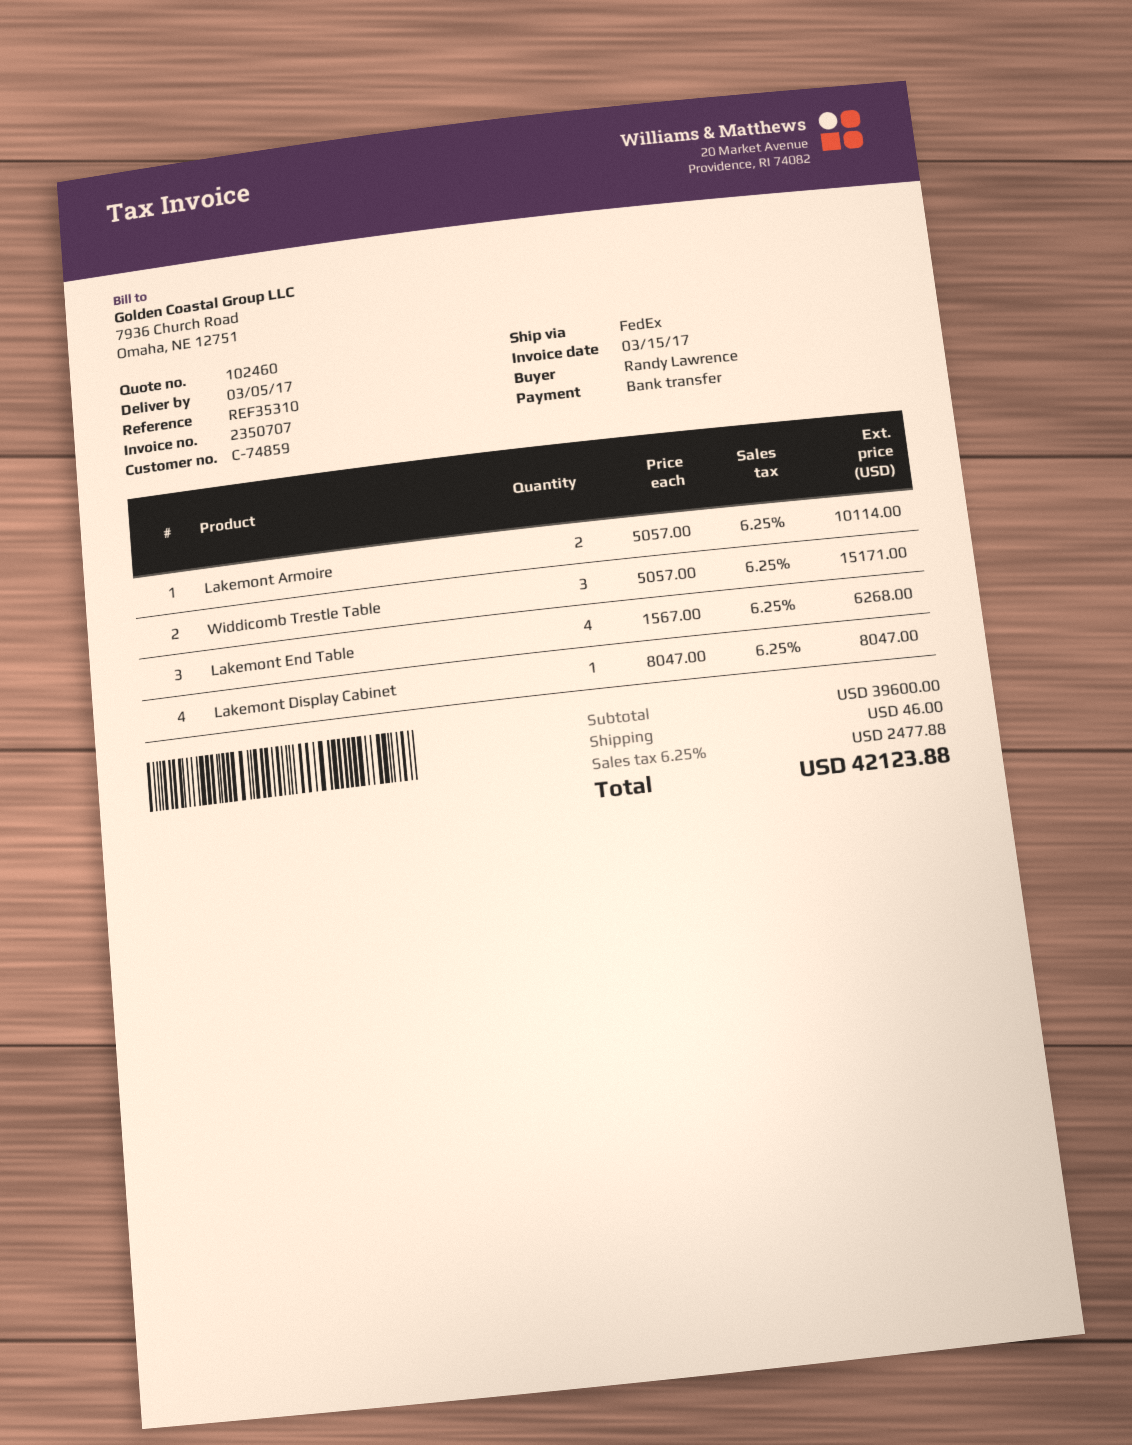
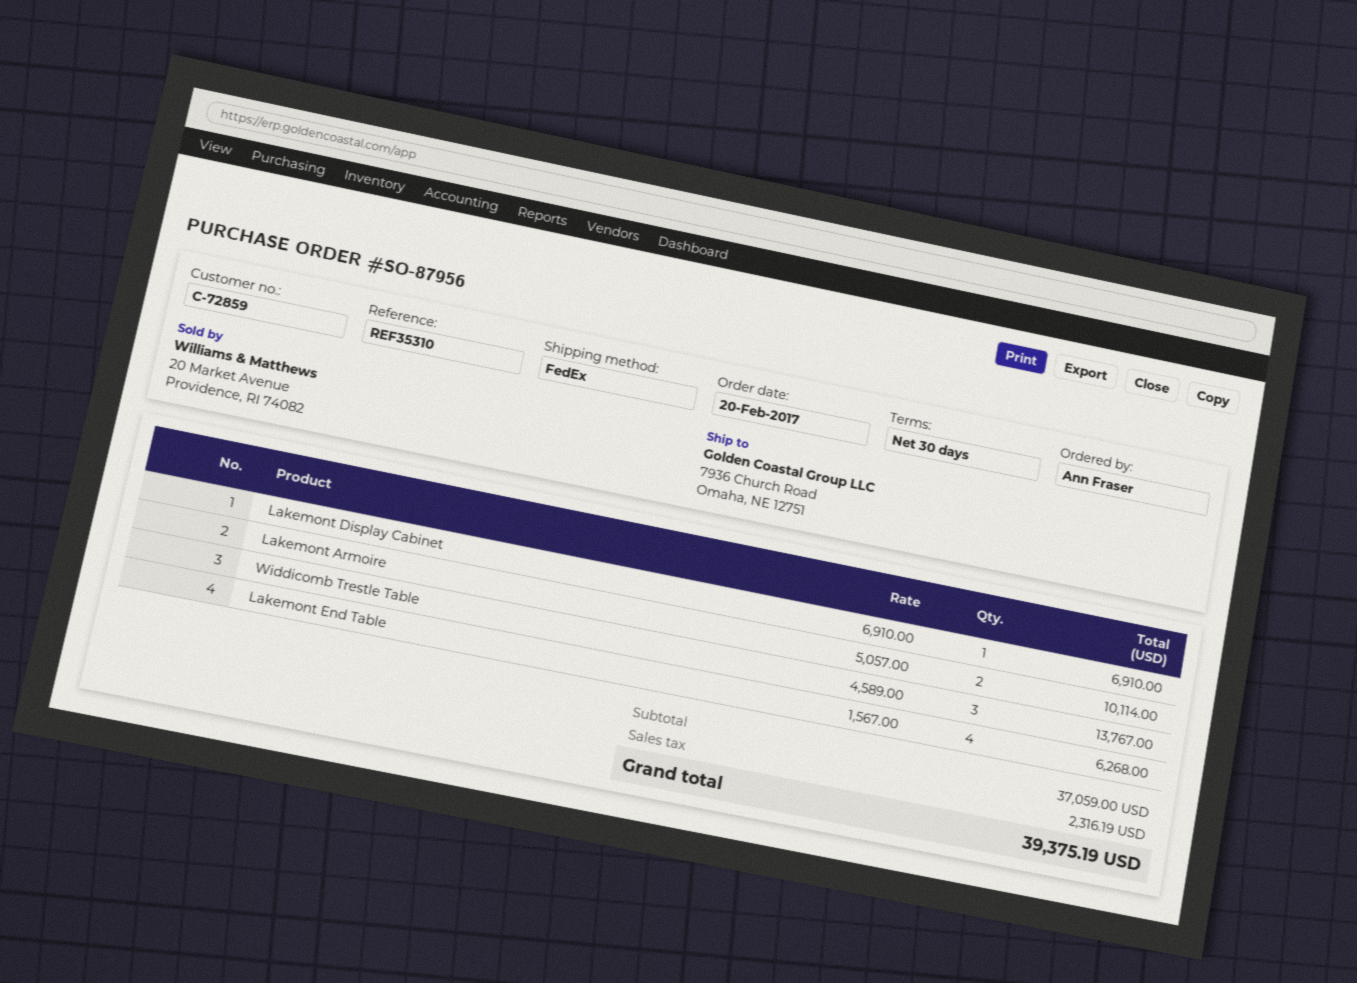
customer number: C-74859 -> C-72859
ordered by: Randy Lawrence -> Ann Fraser
Widdicomb Trestle Table: 3 x 5057.00 = 15171.00 -> 3 x 4589.00 = 13767.00
Lakemont Display Cabinet: 1 x 8047.00 = 8047.00 -> 1 x 6910.00 = 6910.00
subtotal: 39600.00 -> 37059.00
shipping: 46.00 -> none
tax: 2477.88 -> 2316.19
total: 42123.88 -> 39375.19

